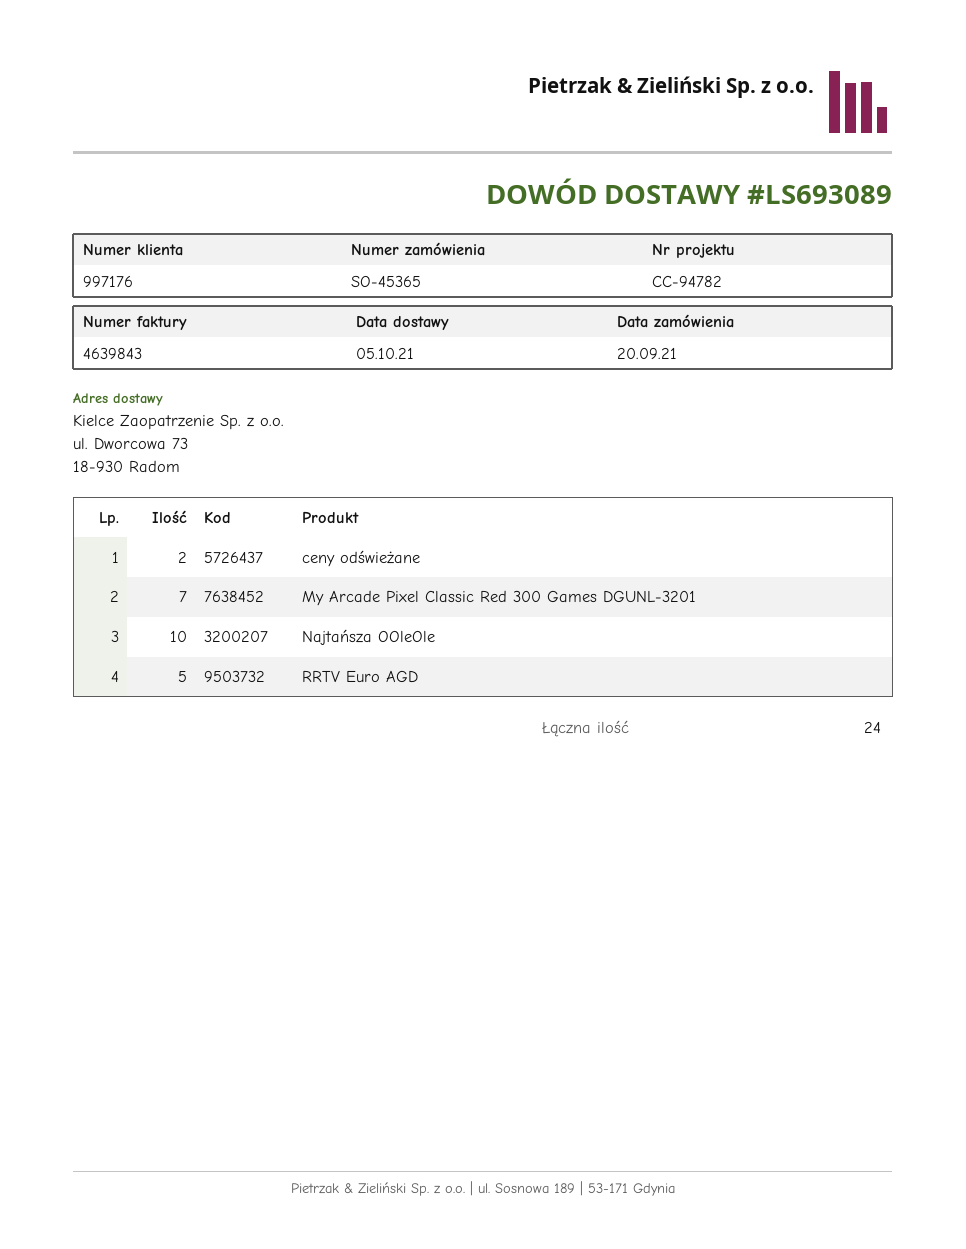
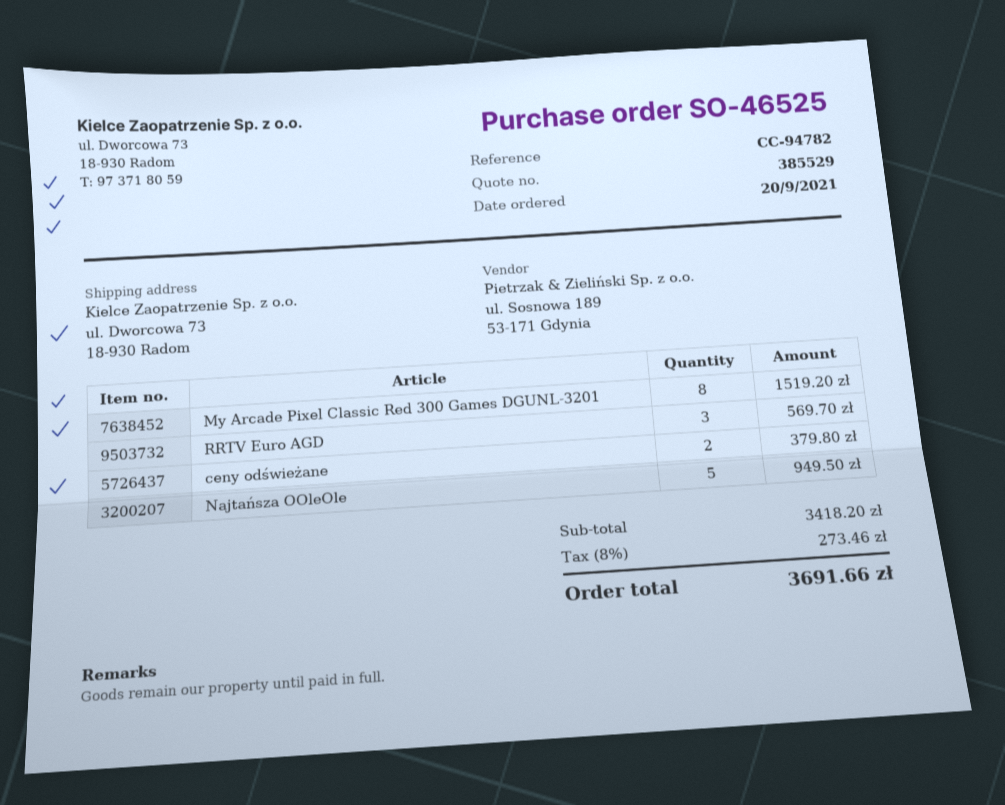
order number: SO-45365 -> SO-46525
My Arcade Pixel Classic Red 300 Games DGUNL-3201: 7 -> 8
Najtańsza OOleOle: 10 -> 5
RRTV Euro AGD: 5 -> 3

